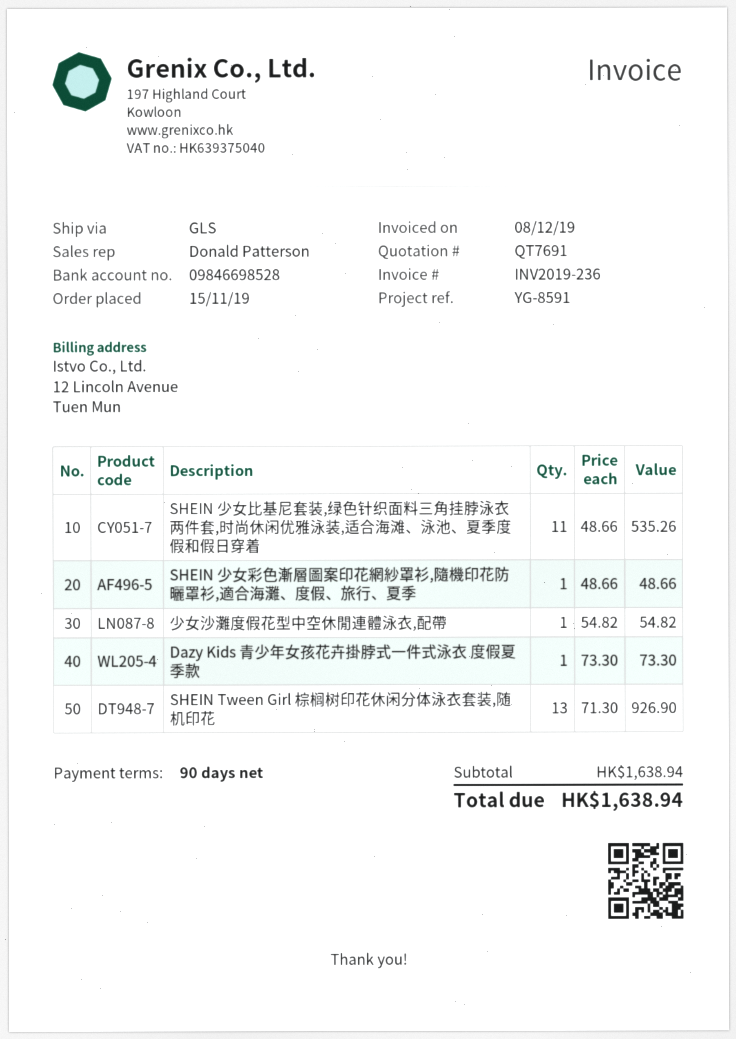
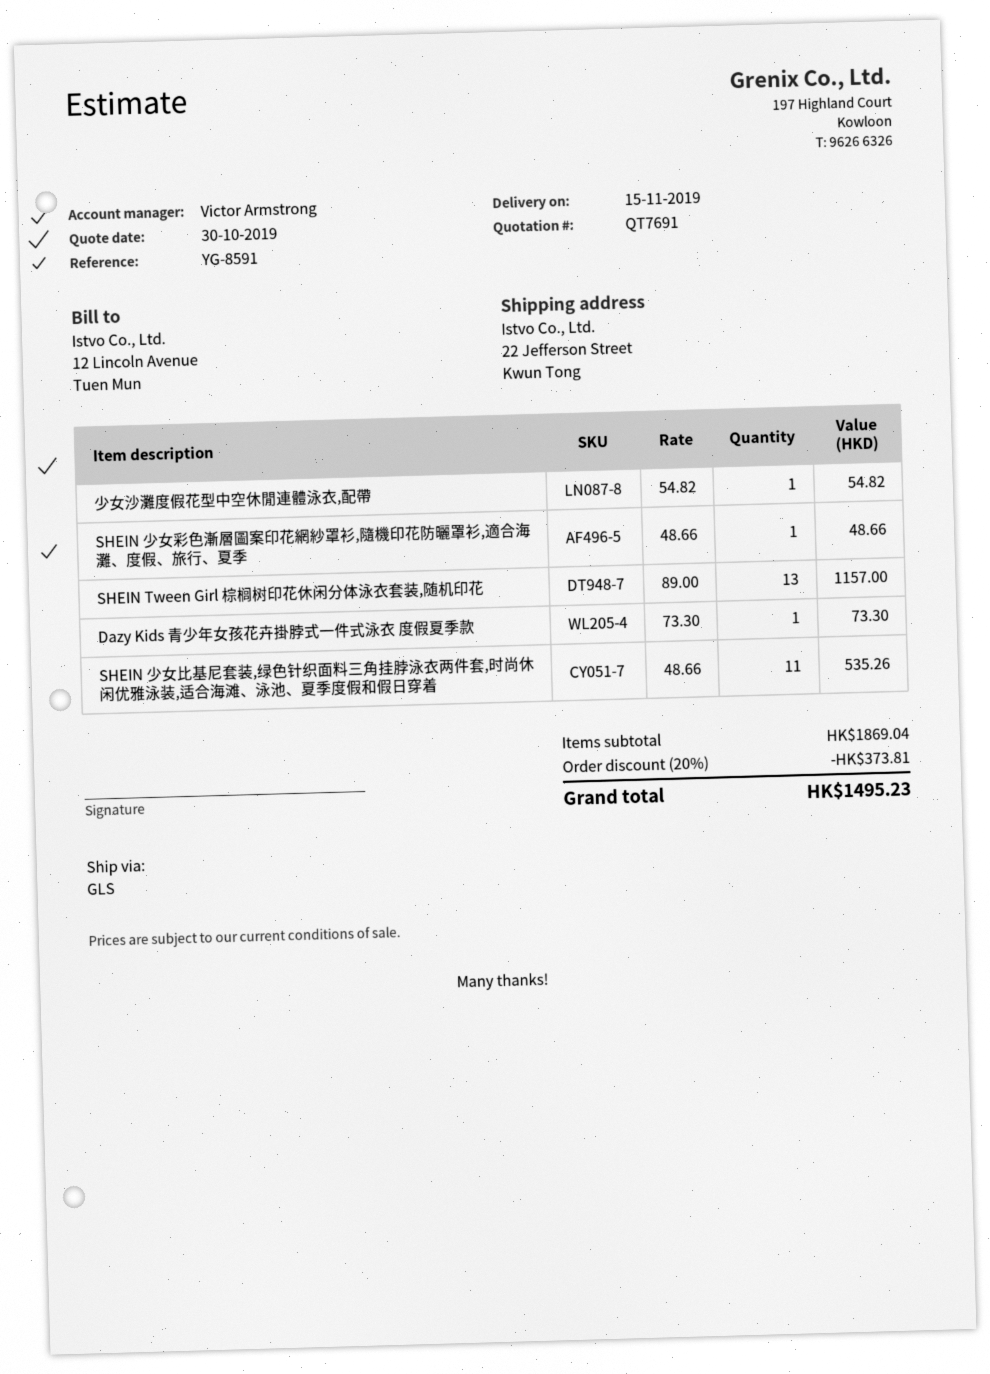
sales rep: Donald Patterson -> Victor Armstrong
SHEIN Tween Girl 棕榈树印花休闲分体泳衣套装,随机印花: 13 x 71.30 = 926.90 -> 13 x 89.00 = 1157.00
subtotal: 1638.94 -> 1869.04
discount: none -> 20% = 373.81
total: 1638.94 -> 1495.23

